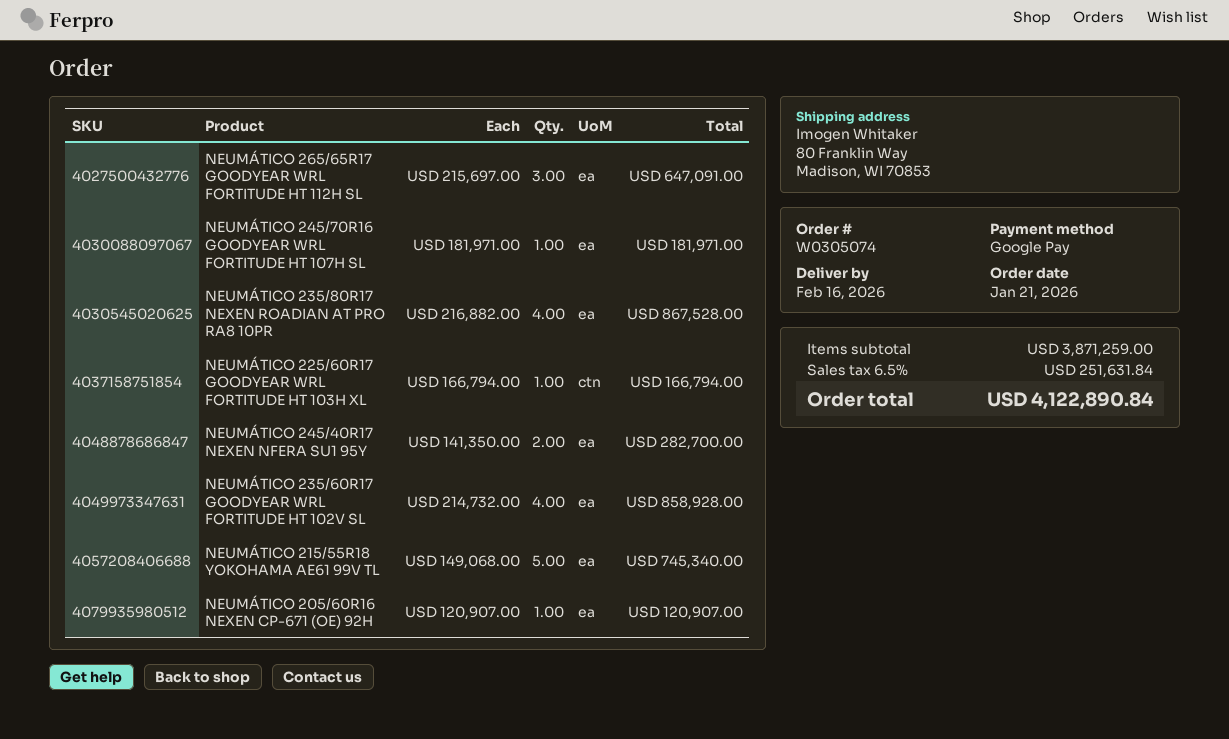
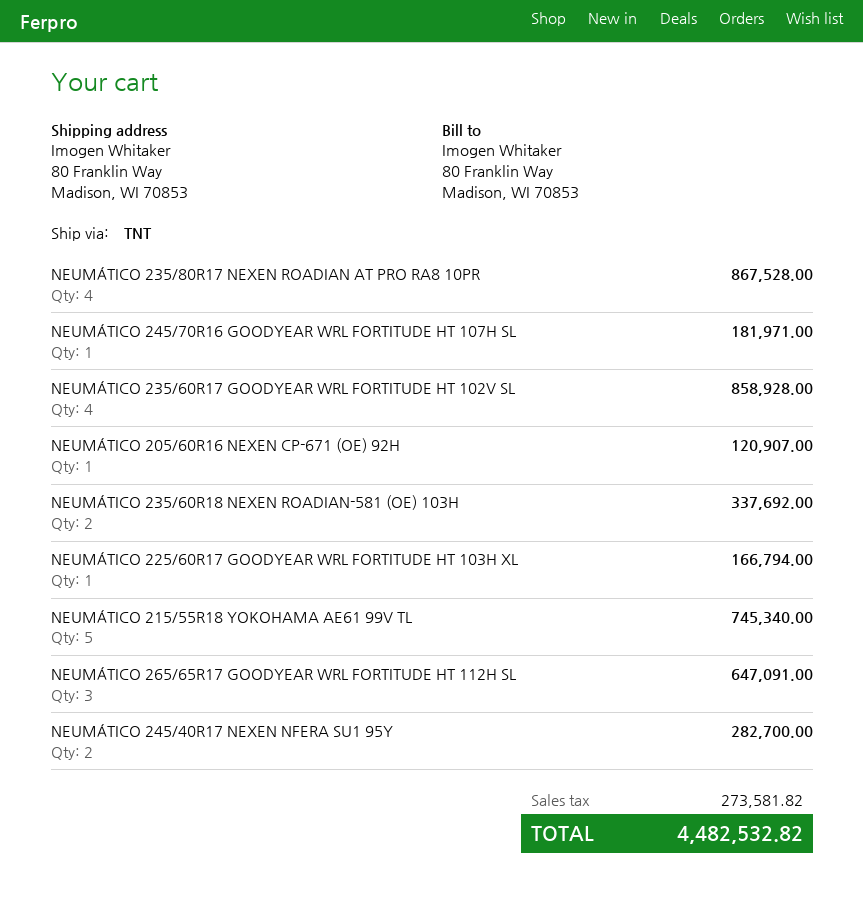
NEUMÁTICO 235/60R18 NEXEN ROADIAN-581 (OE) 103H: none -> 2 for 337692.00
tax: 251631.84 -> 273581.82
total: 4122890.84 -> 4482532.82

